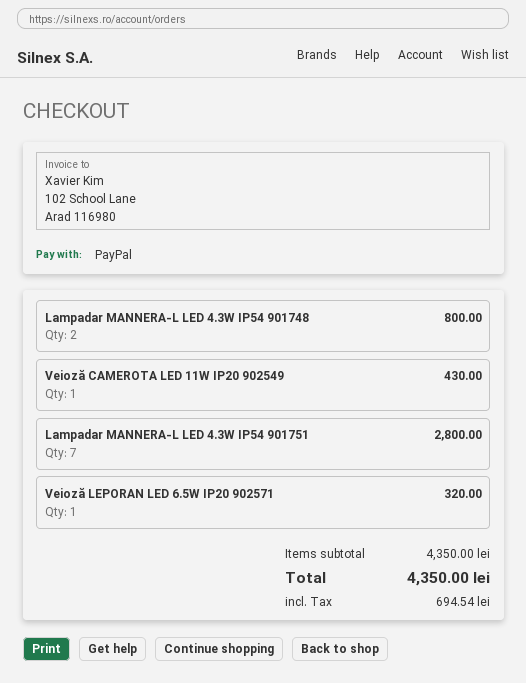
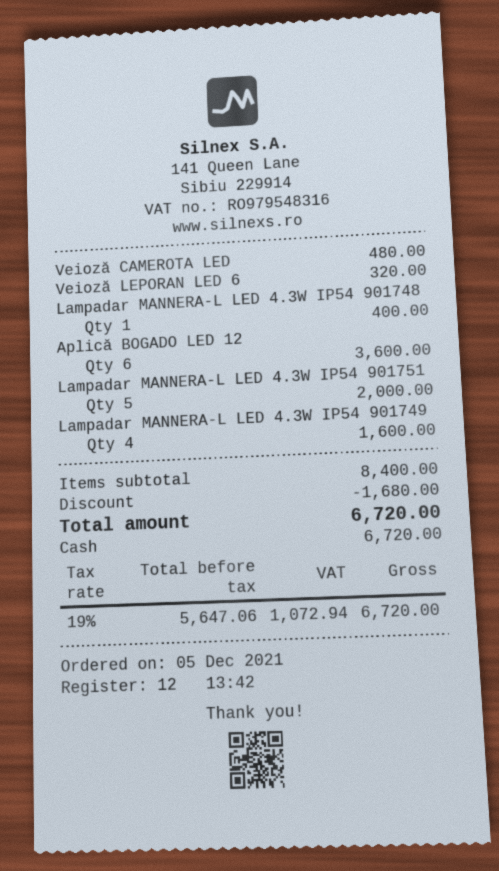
payment method: PayPal -> cash
Lampadar MANNERA-L LED 4.3W IP54 901748: 2 for 800.00 -> 1 for 400.00
Veioză CAMEROTA LED 11W IP20 902549: 1 for 430.00 -> 1 for 480.00
Lampadar MANNERA-L LED 4.3W IP54 901751: 7 for 2800.00 -> 5 for 2000.00
Aplică BOGADO LED 12: none -> 6 for 3600.00
Lampadar MANNERA-L LED 4.3W IP54 901749: none -> 4 for 1600.00
subtotal: 4350.00 -> 8400.00
discount: none -> 1680.00
tax: 694.54 -> 1072.94
total: 4350.00 -> 6720.00

